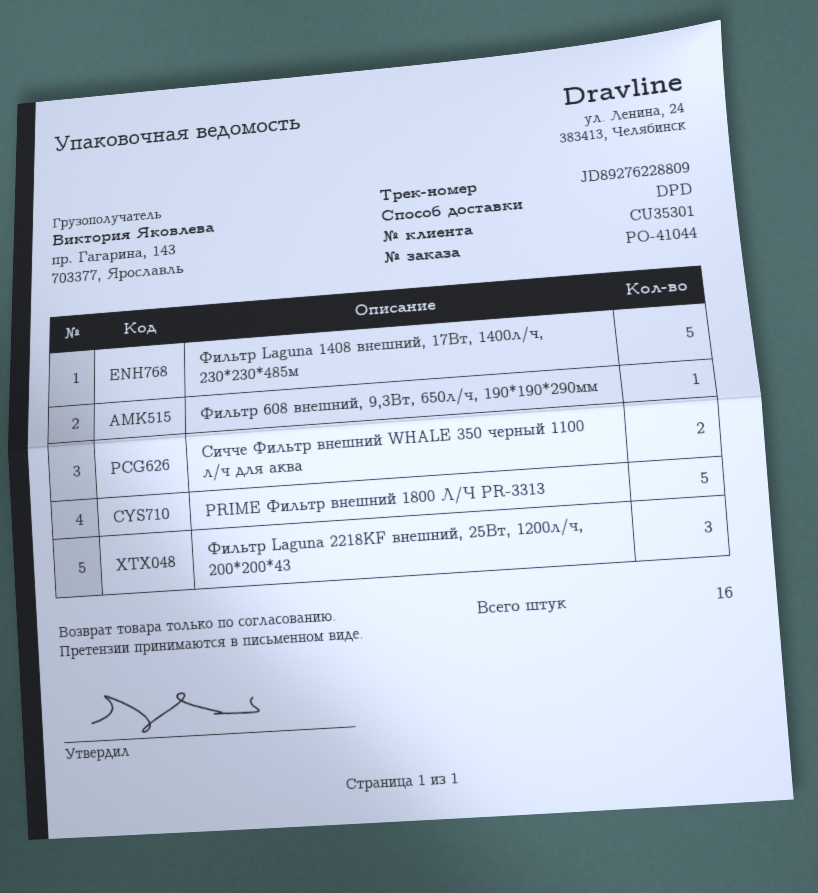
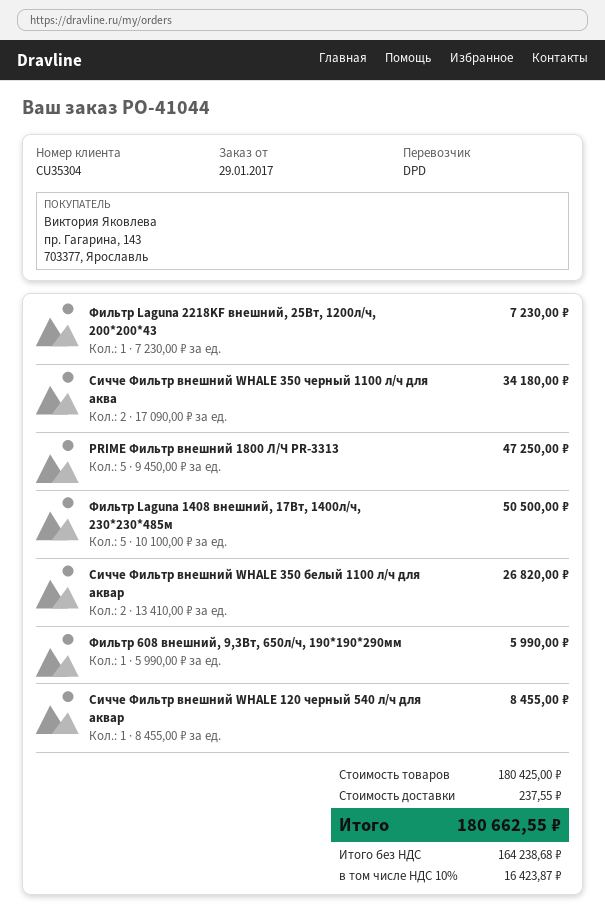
customer number: CU35301 -> CU35304
Фильтр Laguna 2218KF внешний, 25Вт, 1200л/ч, 200*200*43: 3 -> 1
Сичче Фильтр внешний WHALE 350 белый 1100 л/ч для аквар: none -> 2
Сичче Фильтр внешний WHALE 120 черный 540 л/ч для аквар: none -> 1

